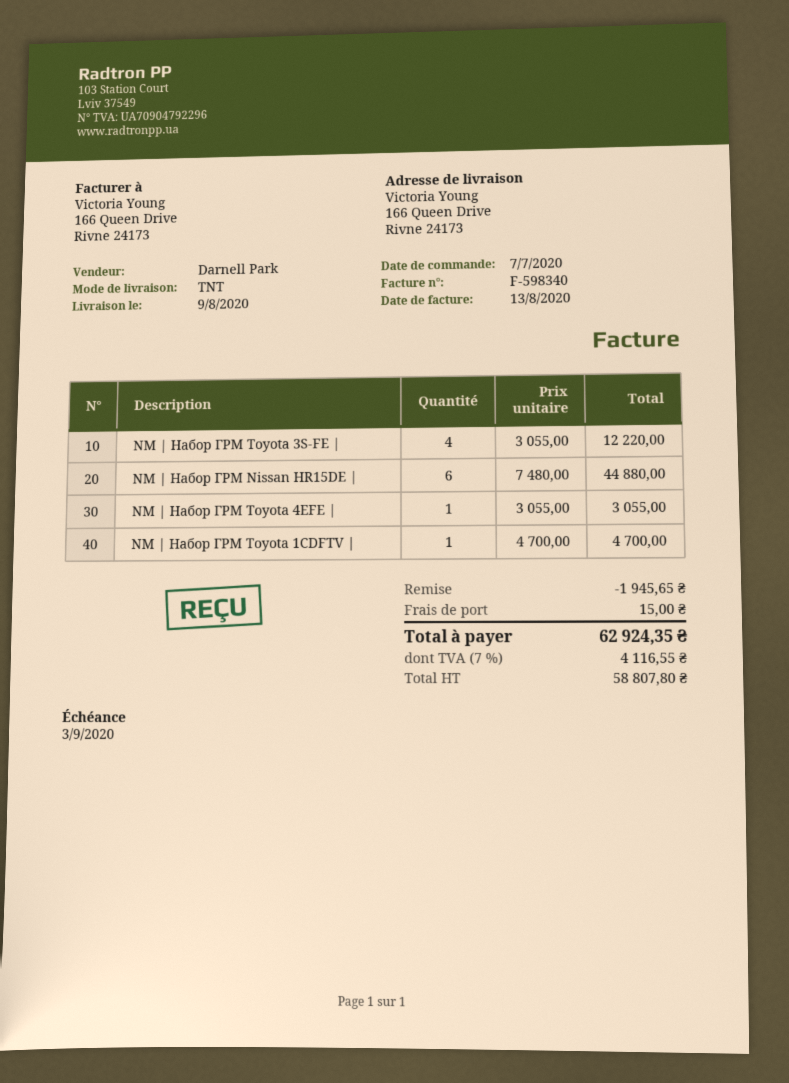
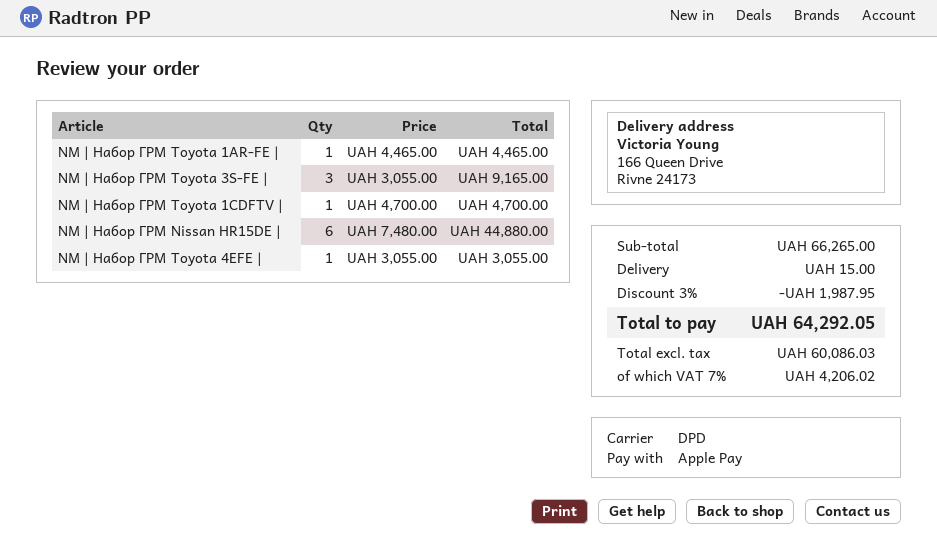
shipping method: TNT -> DPD
NM | Набор ГРМ Toyota 3S-FE |: 4 x 3055.00 = 12220.00 -> 3 x 3055.00 = 9165.00
NM | Набор ГРМ Toyota 1AR-FE |: none -> 1 x 4465.00 = 4465.00
discount: 1945.65 -> 1987.95
net: 58807.80 -> 60086.03
tax: 7% = 4116.55 -> 7% = 4206.02
total: 62924.35 -> 64292.05

